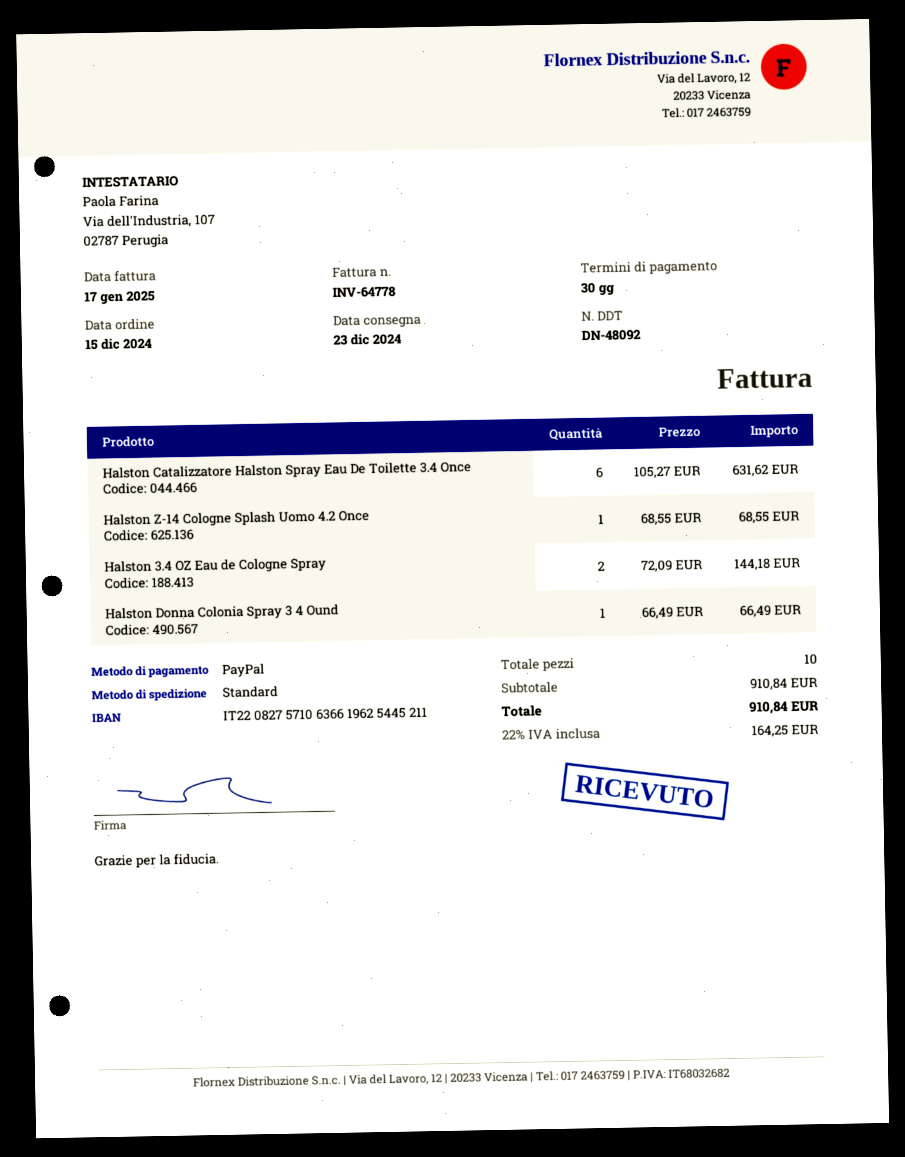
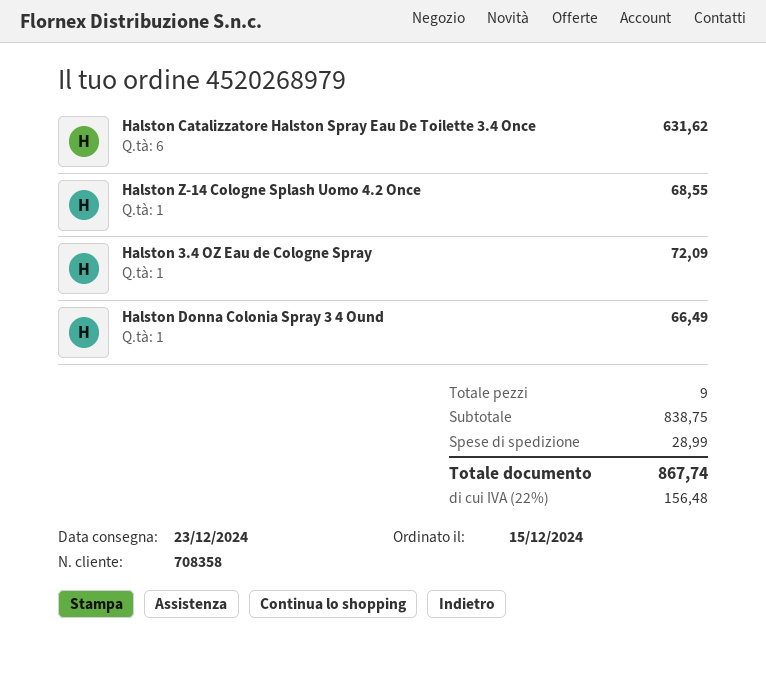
Halston 3.4 OZ Eau de Cologne Spray: 2 for 144.18 -> 1 for 72.09
total quantity: 10 -> 9
subtotal: 910.84 -> 838.75
shipping: none -> 28.99
tax: 22% = 164.25 -> 22% = 156.48
total: 910.84 -> 867.74

